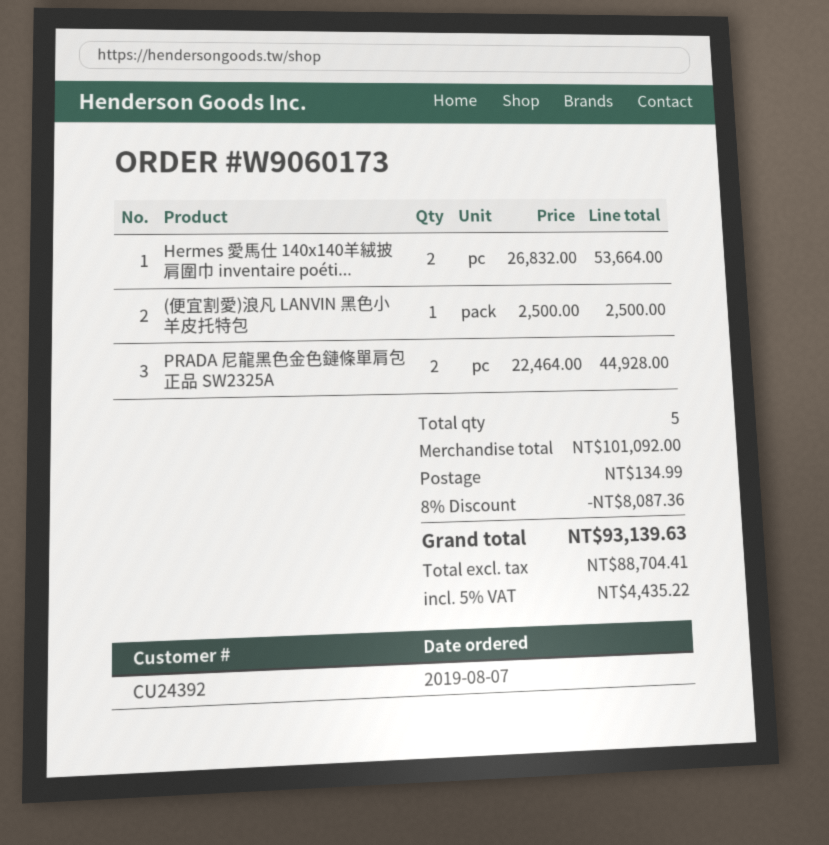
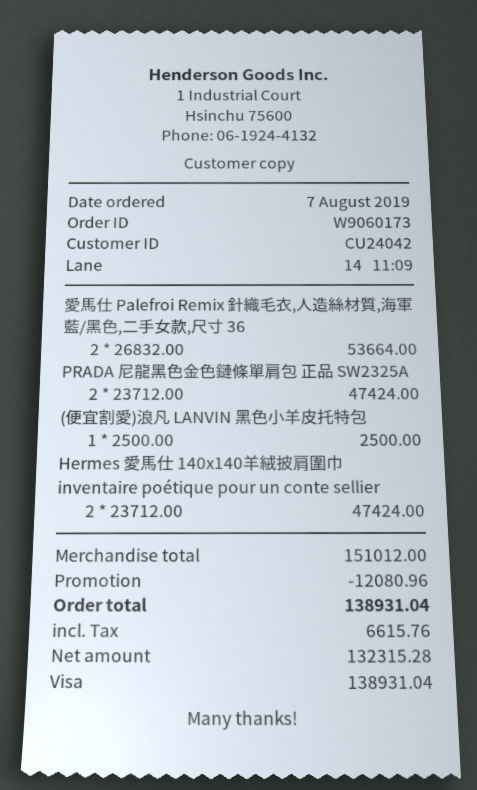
customer number: CU24392 -> CU24042
Hermes 愛馬仕 140x140羊絨披肩圍巾 inventaire poéti...: 2 x 26832.00 = 53664.00 -> 2 x 23712.00 = 47424.00
PRADA 尼龍黑色金色鏈條單肩包 正品 SW2325A: 2 x 22464.00 = 44928.00 -> 2 x 23712.00 = 47424.00
愛馬仕 Palefroi Remix 針織毛衣,人造絲材質,海軍藍/黑色,二手女款,尺寸 36: none -> 2 x 26832.00 = 53664.00
subtotal: 101092.00 -> 151012.00
discount: 8087.36 -> 12080.96
shipping: 134.99 -> none
net: 88704.41 -> 132315.28
tax: 4435.22 -> 6615.76
total: 93139.63 -> 138931.04

